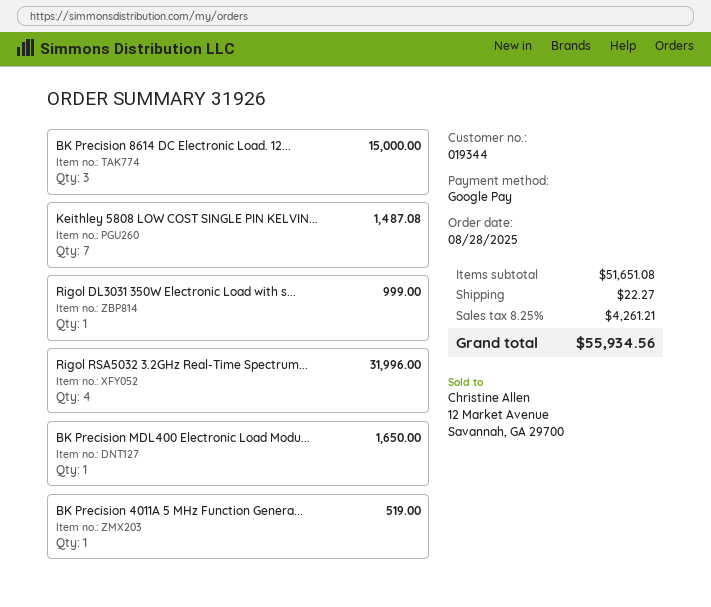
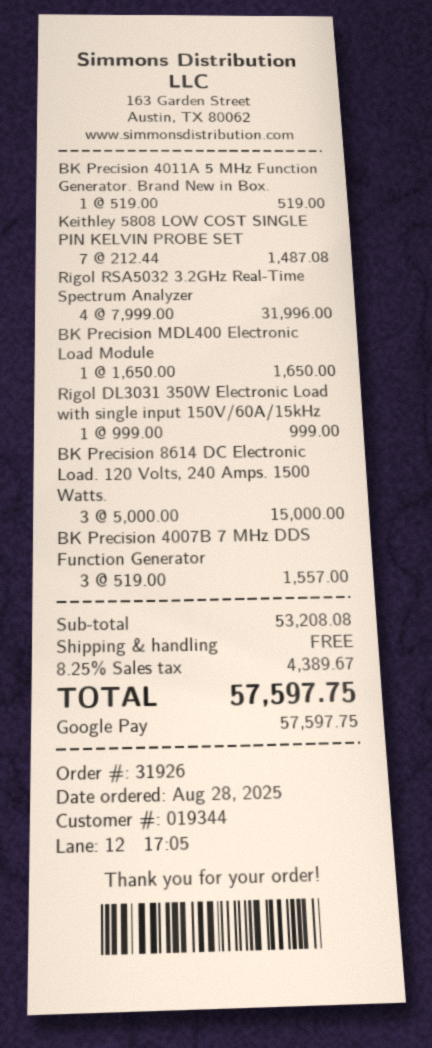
BK Precision 4007B 7 MHz DDS Function Generator: none -> 3 for 1557.00
subtotal: 51651.08 -> 53208.08
shipping: 22.27 -> 0.00
tax: 8.25% = 4261.21 -> 8.25% = 4389.67
total: 55934.56 -> 57597.75

